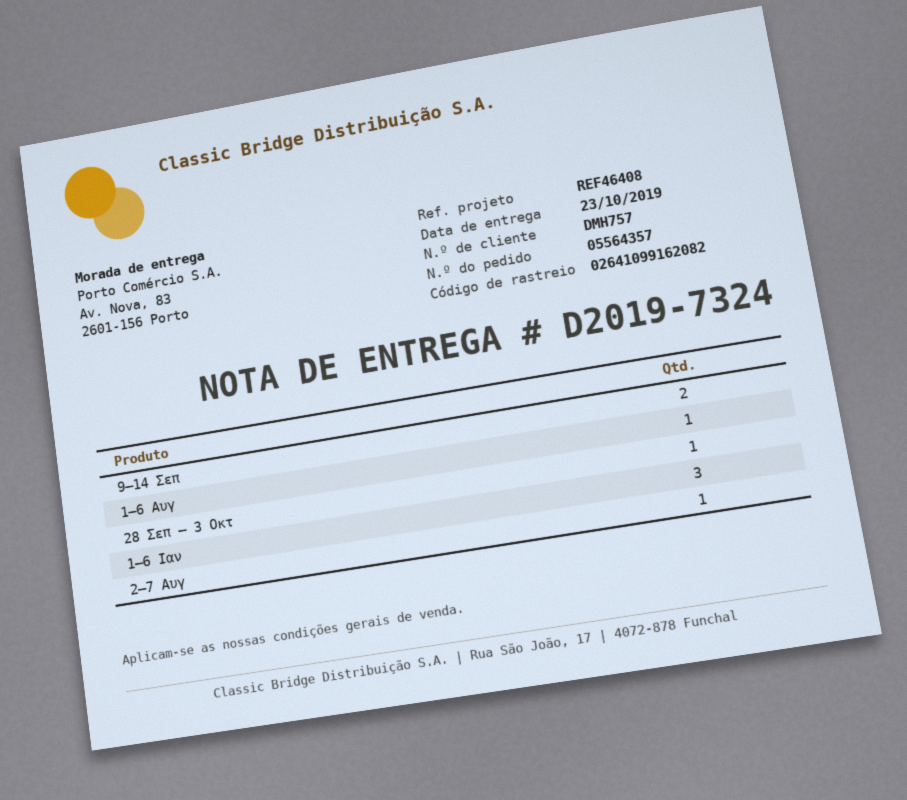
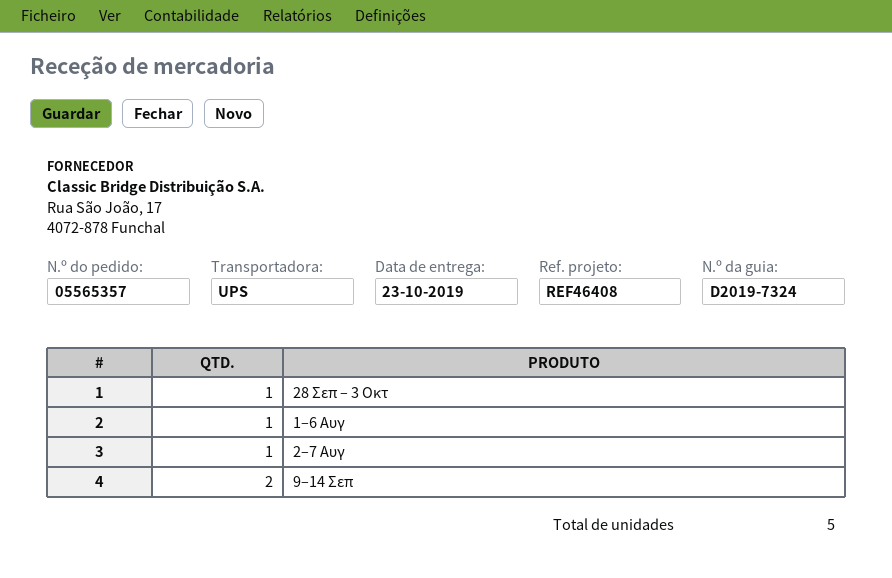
order number: 05564357 -> 05565357
1–6 Ιαν: 3 -> none

